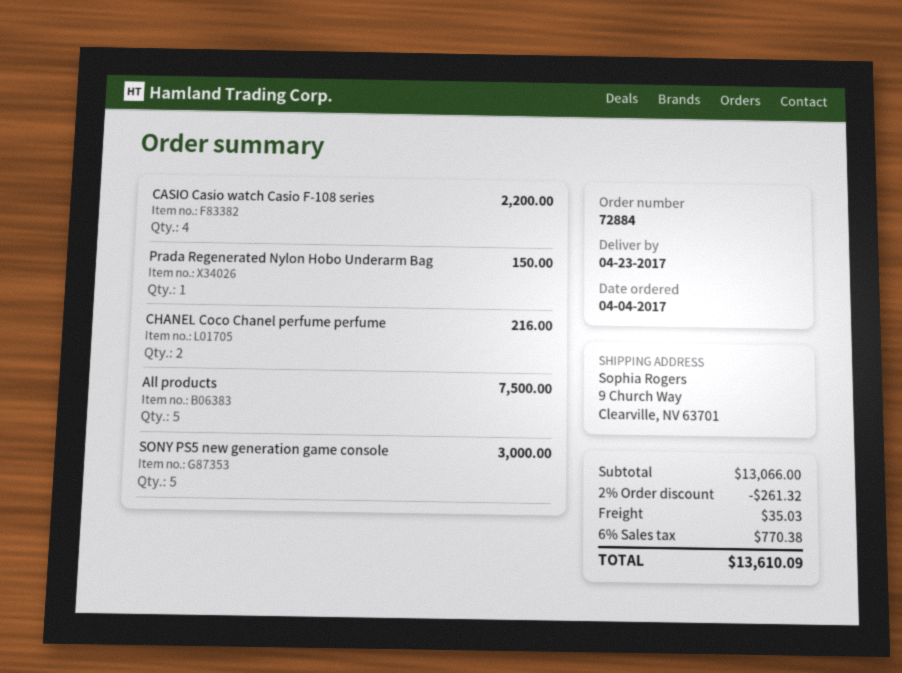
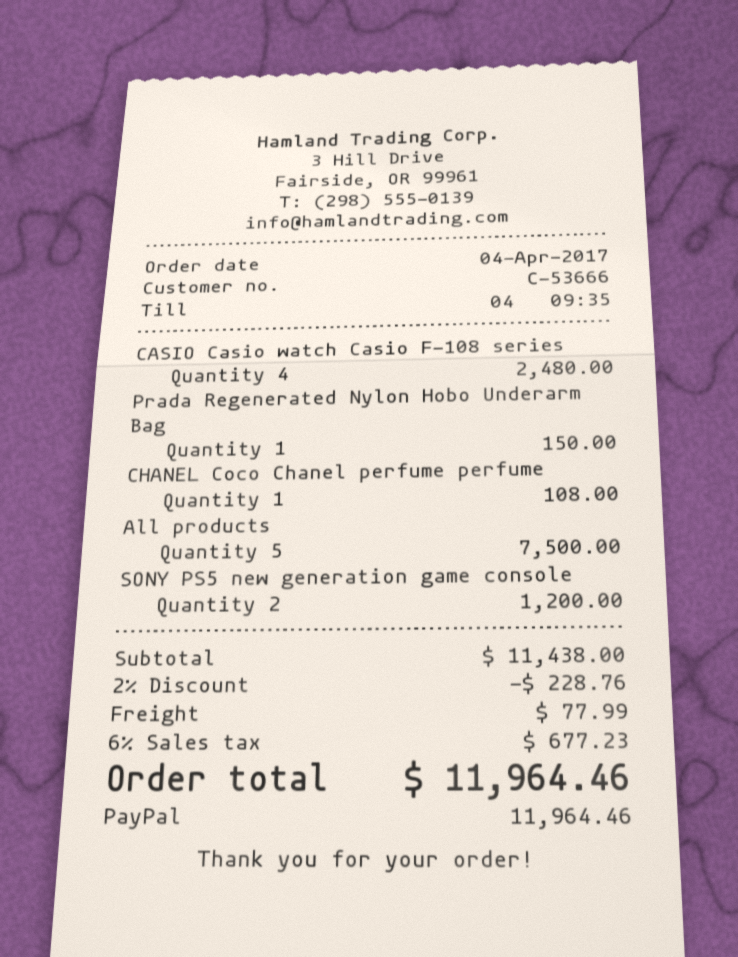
CASIO Casio watch Casio F-108 series: 4 for 2200.00 -> 4 for 2480.00
CHANEL Coco Chanel perfume perfume: 2 for 216.00 -> 1 for 108.00
SONY PS5 new generation game console: 5 for 3000.00 -> 2 for 1200.00
subtotal: 13066.00 -> 11438.00
discount: 2% = 261.32 -> 2% = 228.76
shipping: 35.03 -> 77.99
tax: 6% = 770.38 -> 6% = 677.23
total: 13610.09 -> 11964.46

